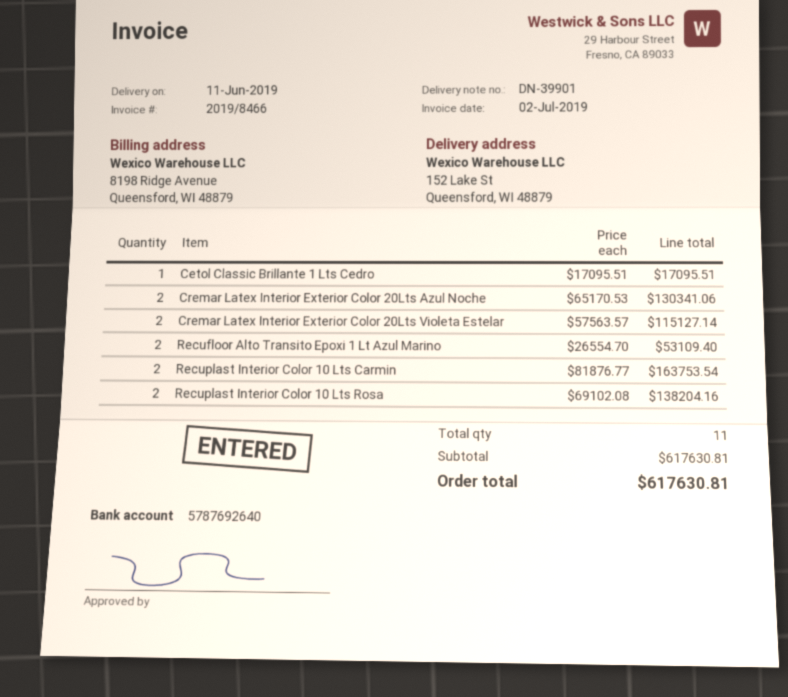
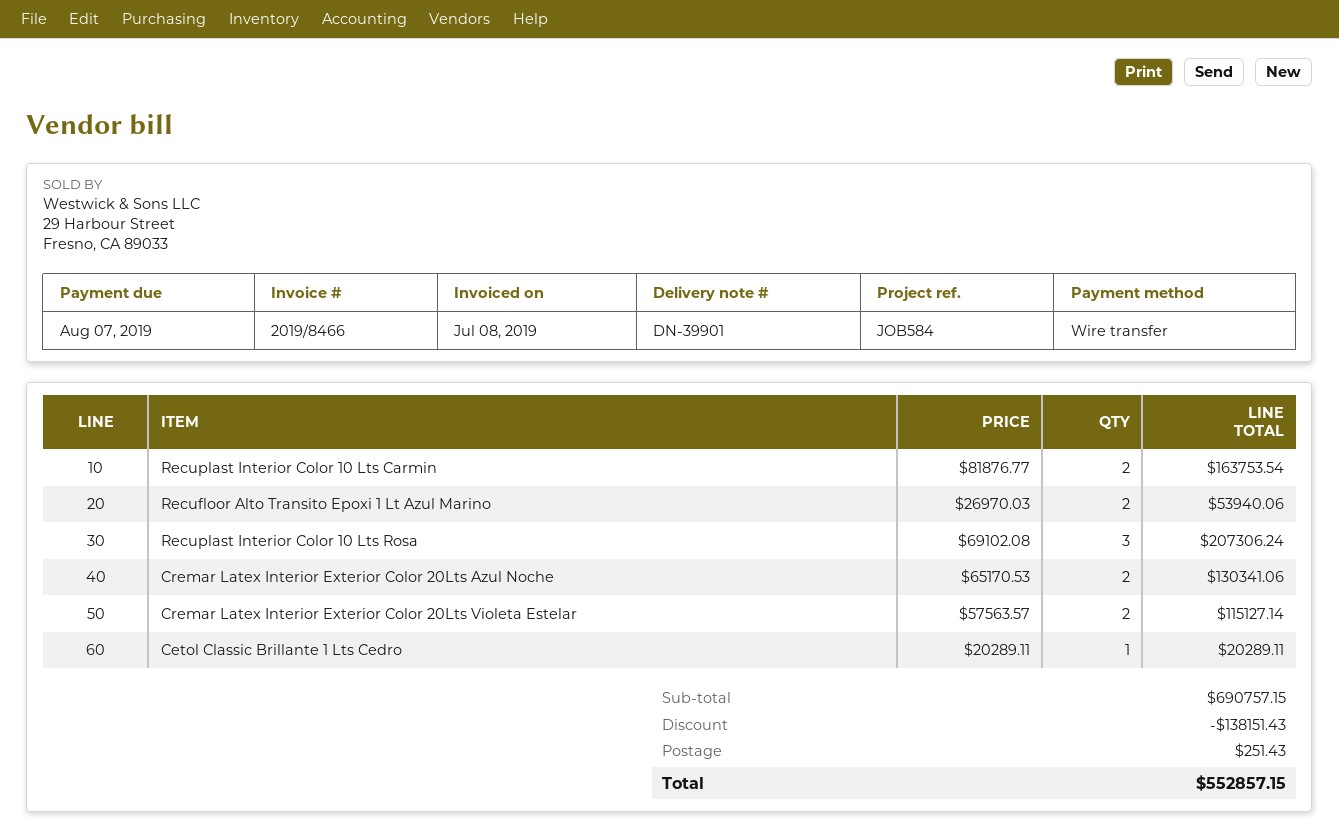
invoice date: 2019-07-02 -> 2019-07-08
Cetol Classic Brillante 1 Lts Cedro: 1 x 17095.51 = 17095.51 -> 1 x 20289.11 = 20289.11
Recufloor Alto Transito Epoxi 1 Lt Azul Marino: 2 x 26554.70 = 53109.40 -> 2 x 26970.03 = 53940.06
Recuplast Interior Color 10 Lts Rosa: 2 x 69102.08 = 138204.16 -> 3 x 69102.08 = 207306.24
subtotal: 617630.81 -> 690757.15
discount: none -> 138151.43
shipping: none -> 251.43
total: 617630.81 -> 552857.15

